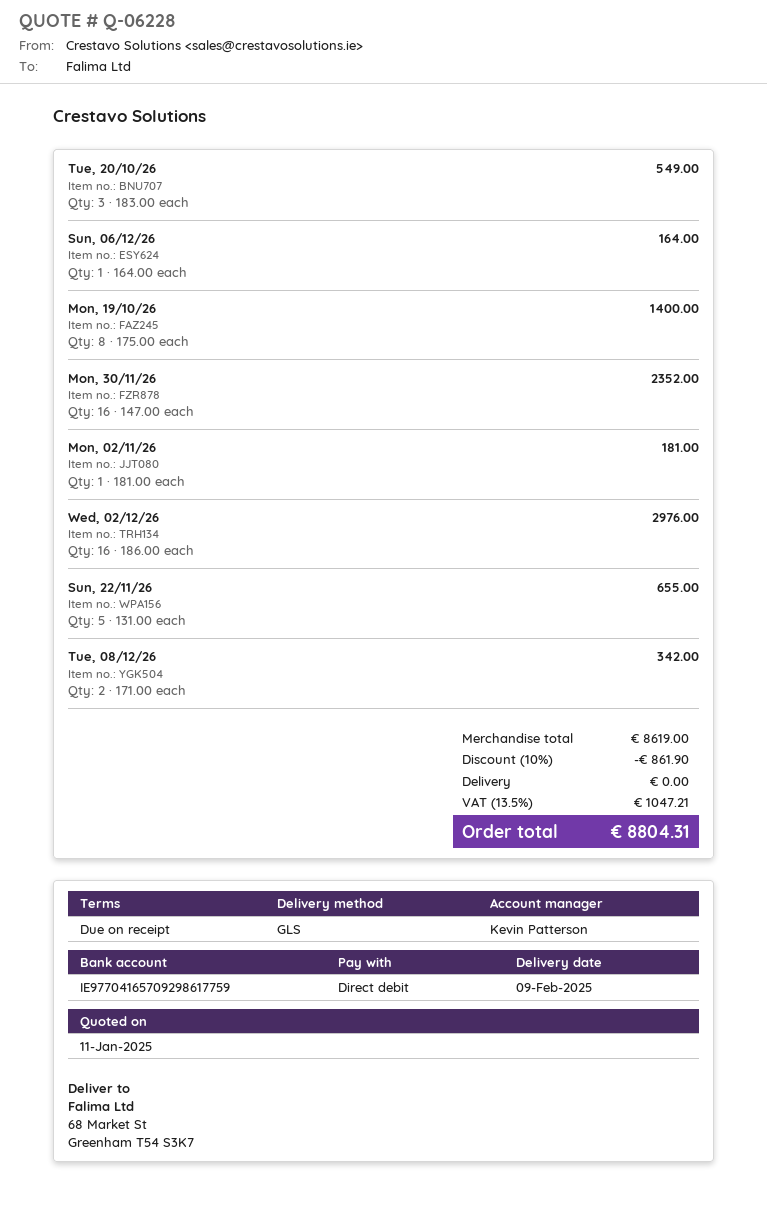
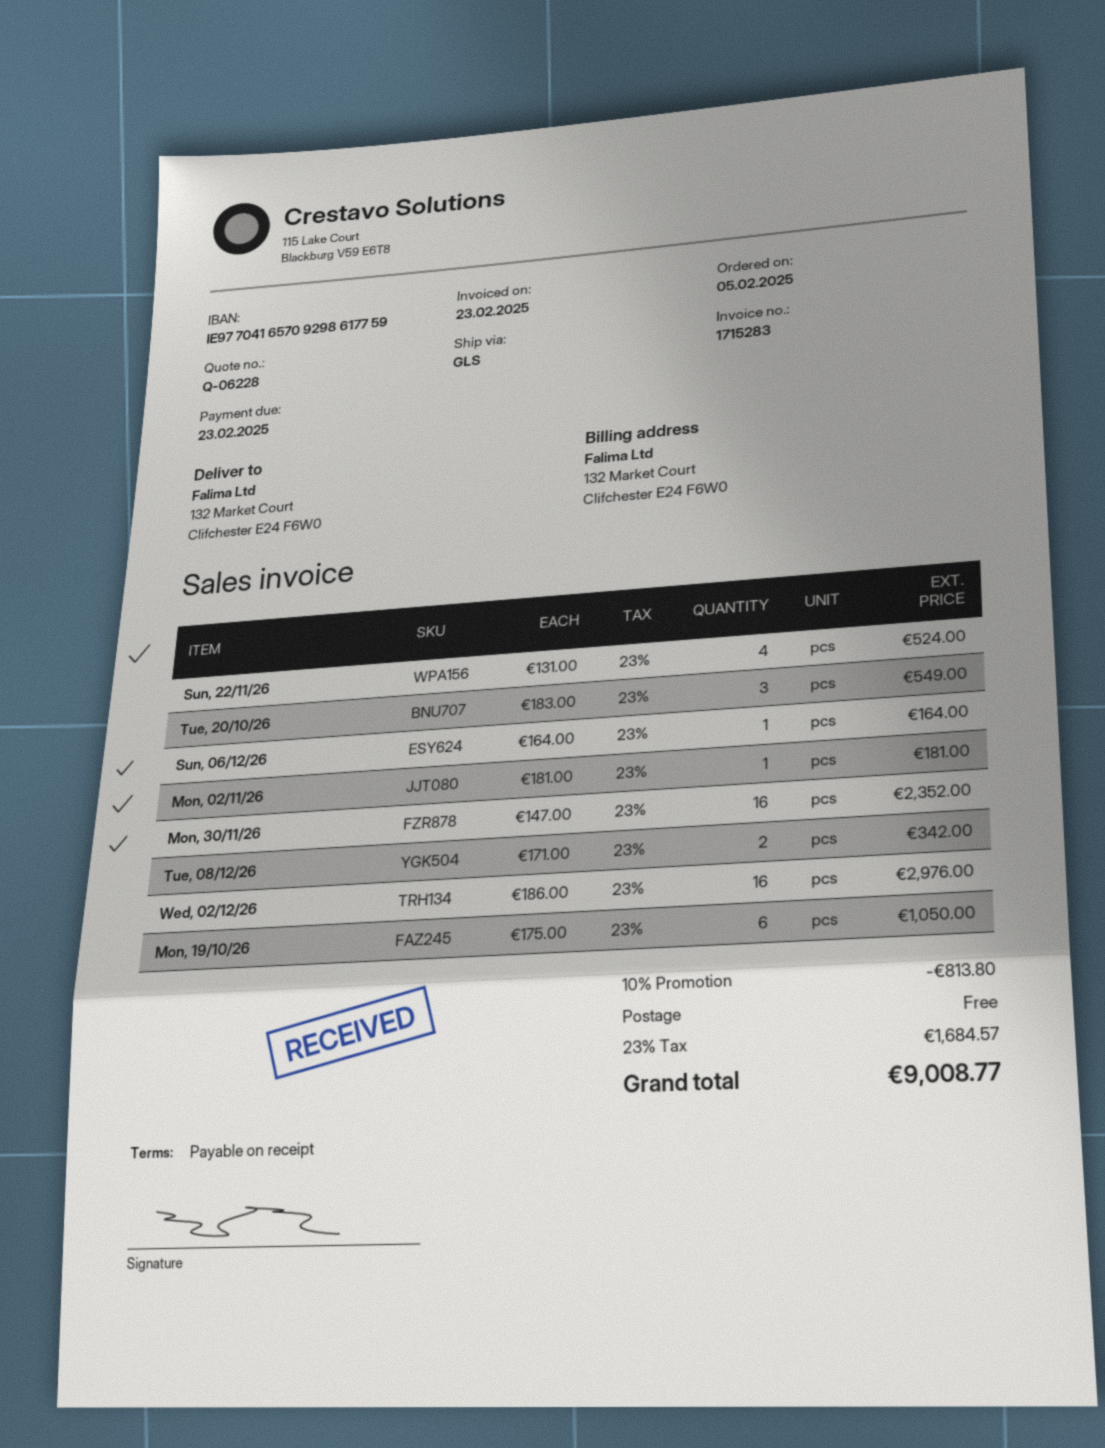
ship to: 68 Market St, Greenham T54 S3K7 -> 132 Market Court, Clifchester E24 F6W0
Mon, 19/10/26: 8 x 175.00 = 1400.00 -> 6 x 175.00 = 1050.00
Sun, 22/11/26: 5 x 131.00 = 655.00 -> 4 x 131.00 = 524.00
discount: 10% = 861.90 -> 10% = 813.80
tax: 13.5% = 1047.21 -> 23% = 1684.57
total: 8804.31 -> 9008.77

